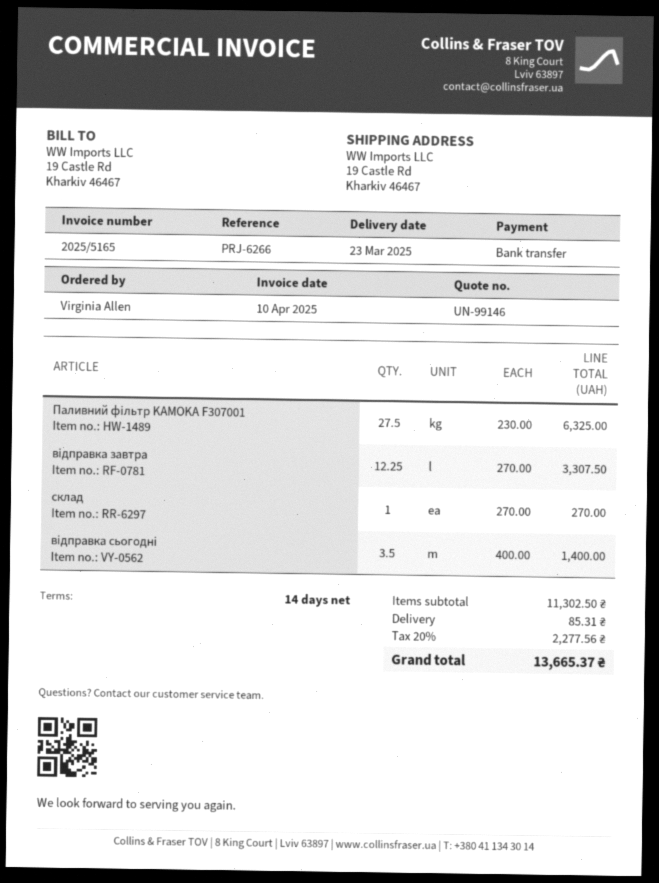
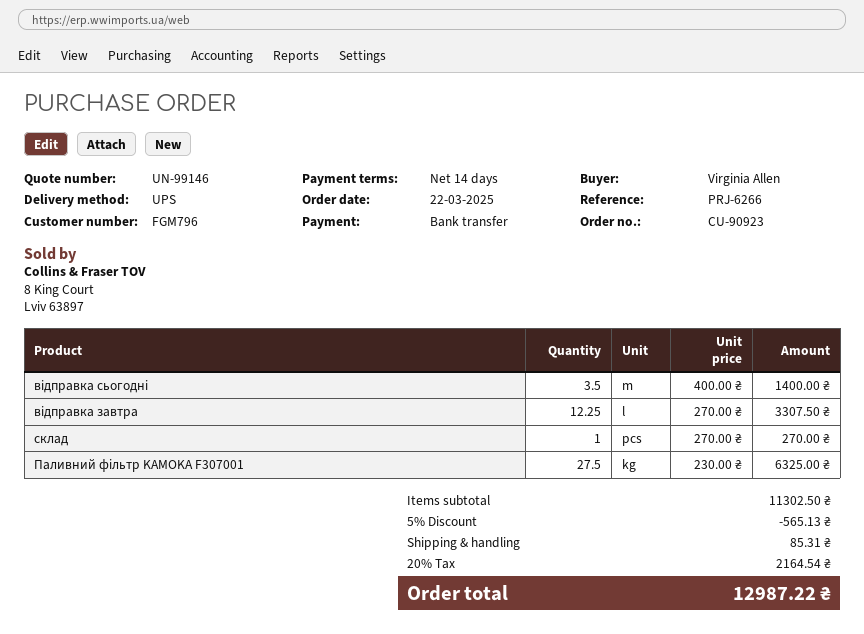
discount: none -> 5% = 565.13
tax: 20% = 2277.56 -> 20% = 2164.54
total: 13665.37 -> 12987.22

